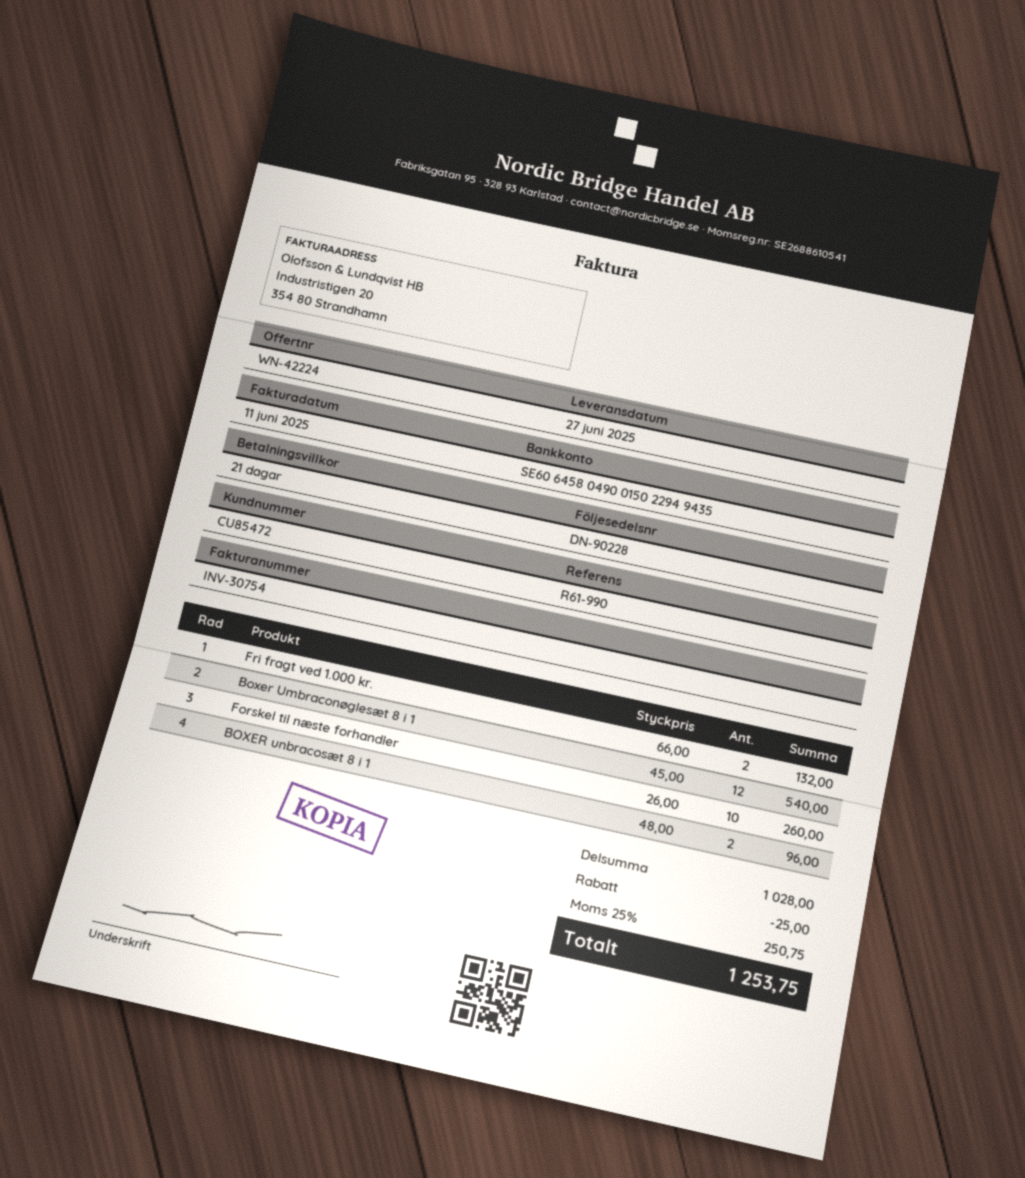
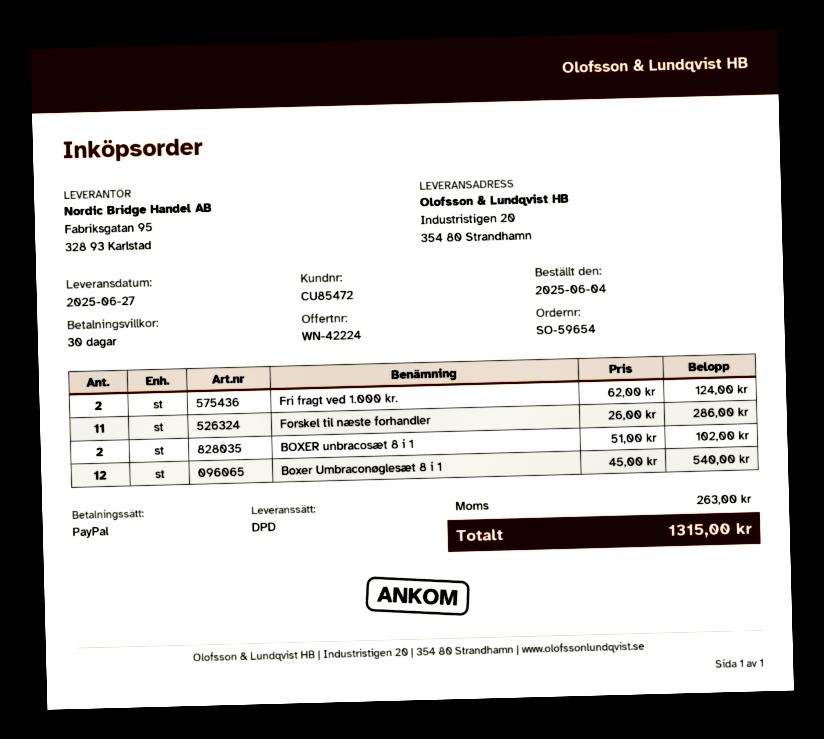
payment terms: 21 days -> 30 days
Fri fragt ved 1.000 kr.: 2 x 66.00 = 132.00 -> 2 x 62.00 = 124.00
Forskel til næste forhandler: 10 x 26.00 = 260.00 -> 11 x 26.00 = 286.00
BOXER unbracosæt 8 i 1: 2 x 48.00 = 96.00 -> 2 x 51.00 = 102.00
discount: 25.00 -> none
tax: 250.75 -> 263.00
total: 1253.75 -> 1315.00

